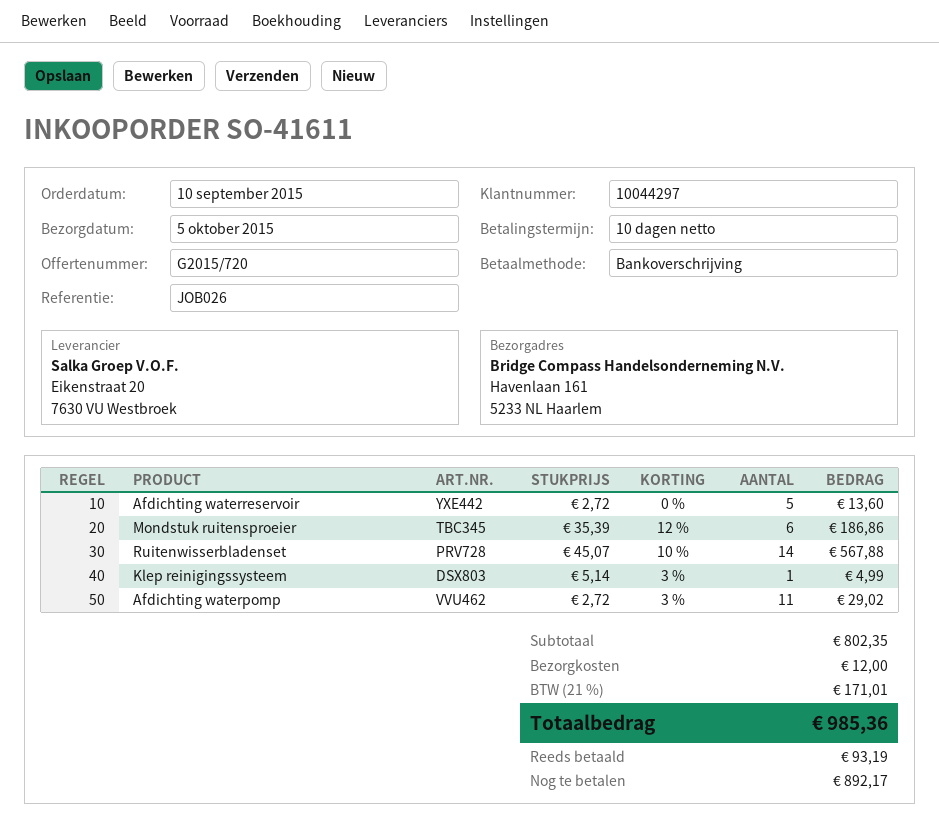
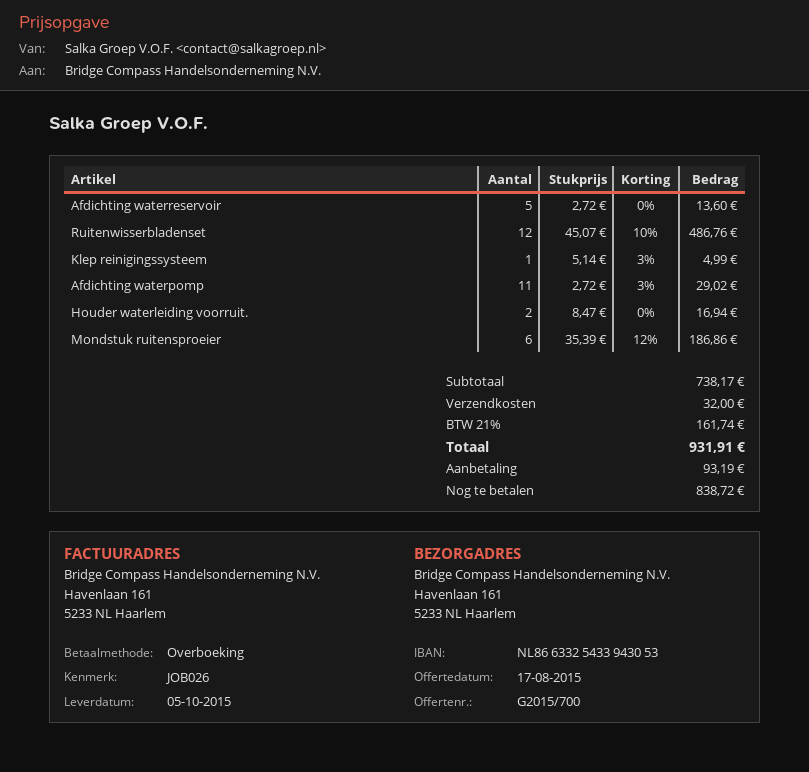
quote number: G2015/720 -> G2015/700
Ruitenwisserbladenset: 14 x 45.07 - 10% = 567.88 -> 12 x 45.07 - 10% = 486.76
Houder waterleiding voorruit.: none -> 2 x 8.47 = 16.94
subtotal: 802.35 -> 738.17
shipping: 12.00 -> 32.00
tax: 21% = 171.01 -> 21% = 161.74
total: 985.36 -> 931.91
balance: 892.17 -> 838.72

